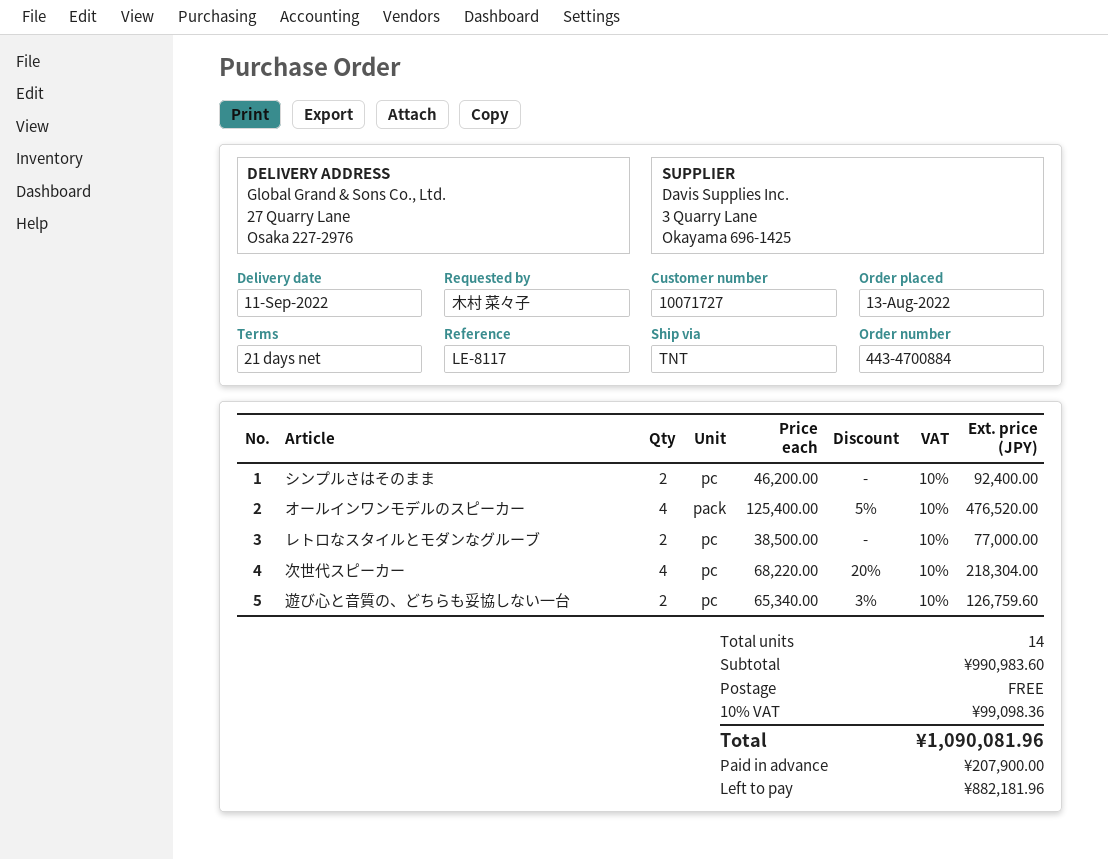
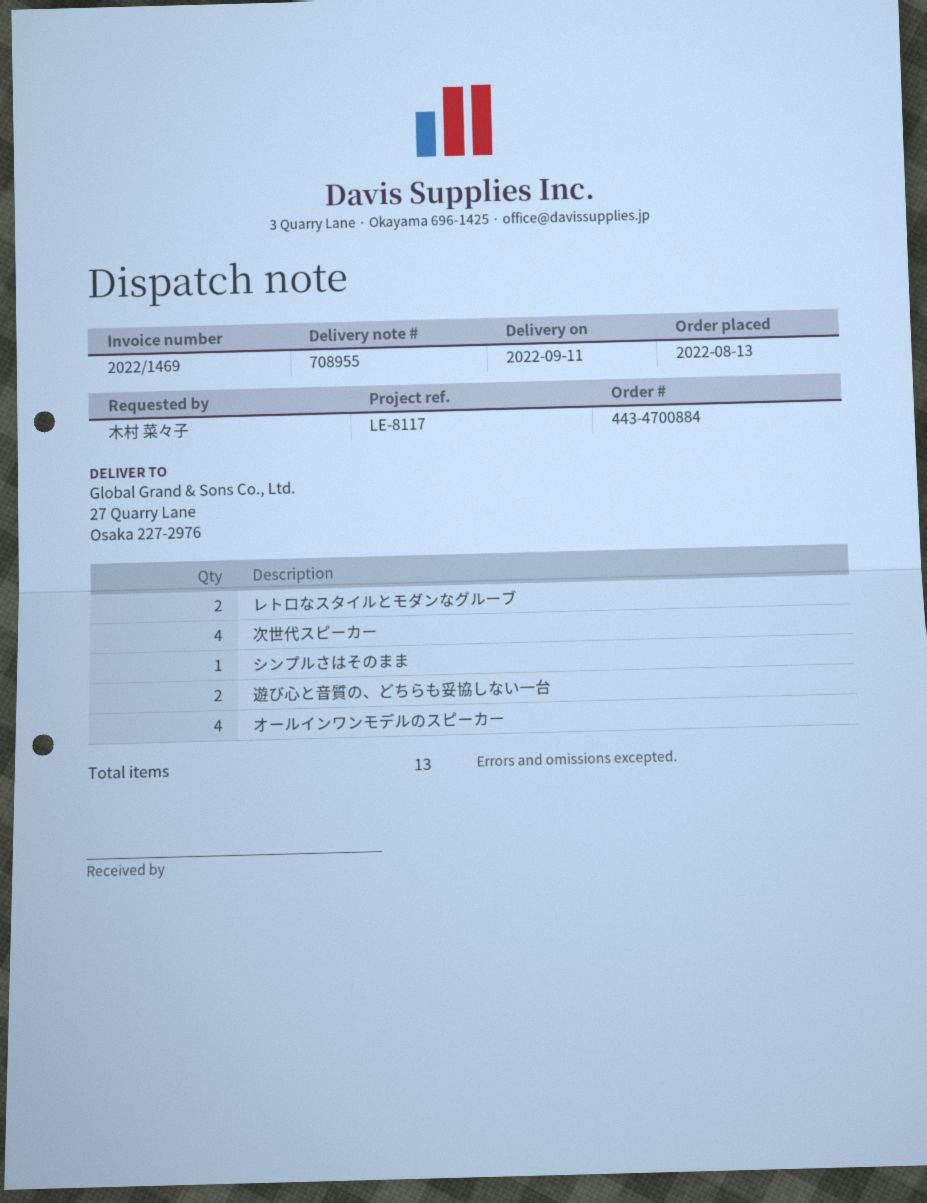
シンプルさはそのまま: 2 -> 1
total quantity: 14 -> 13

